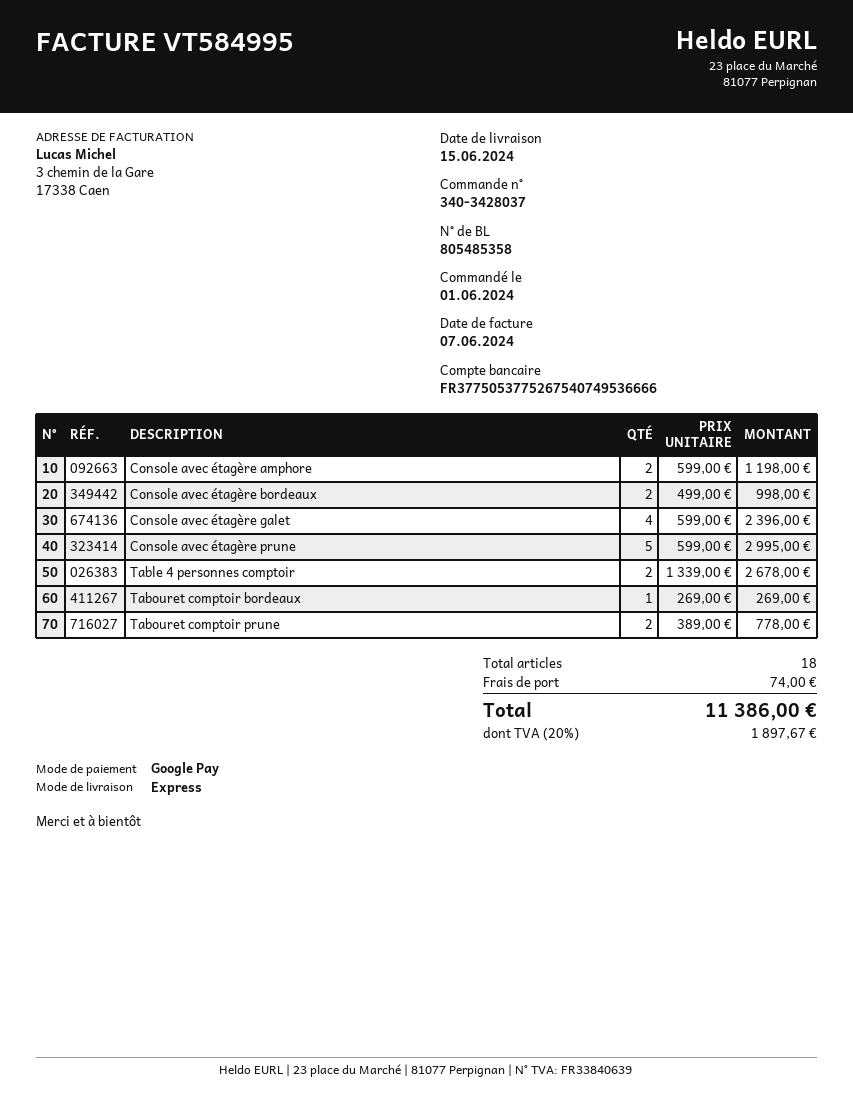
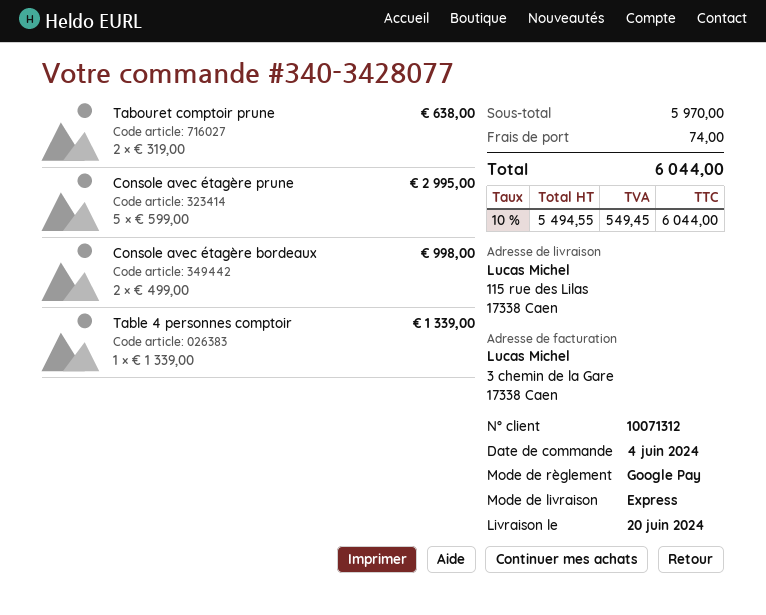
order number: 340-3428037 -> 340-3428077
order date: 2024-06-01 -> 2024-06-04
delivery date: 2024-06-15 -> 2024-06-20
Console avec étagère amphore: 2 x 599.00 = 1198.00 -> none
Console avec étagère galet: 4 x 599.00 = 2396.00 -> none
Table 4 personnes comptoir: 2 x 1339.00 = 2678.00 -> 1 x 1339.00 = 1339.00
Tabouret comptoir bordeaux: 1 x 269.00 = 269.00 -> none
Tabouret comptoir prune: 2 x 389.00 = 778.00 -> 2 x 319.00 = 638.00
tax: 20% = 1897.67 -> 10% = 549.45
total: 11386.00 -> 6044.00

